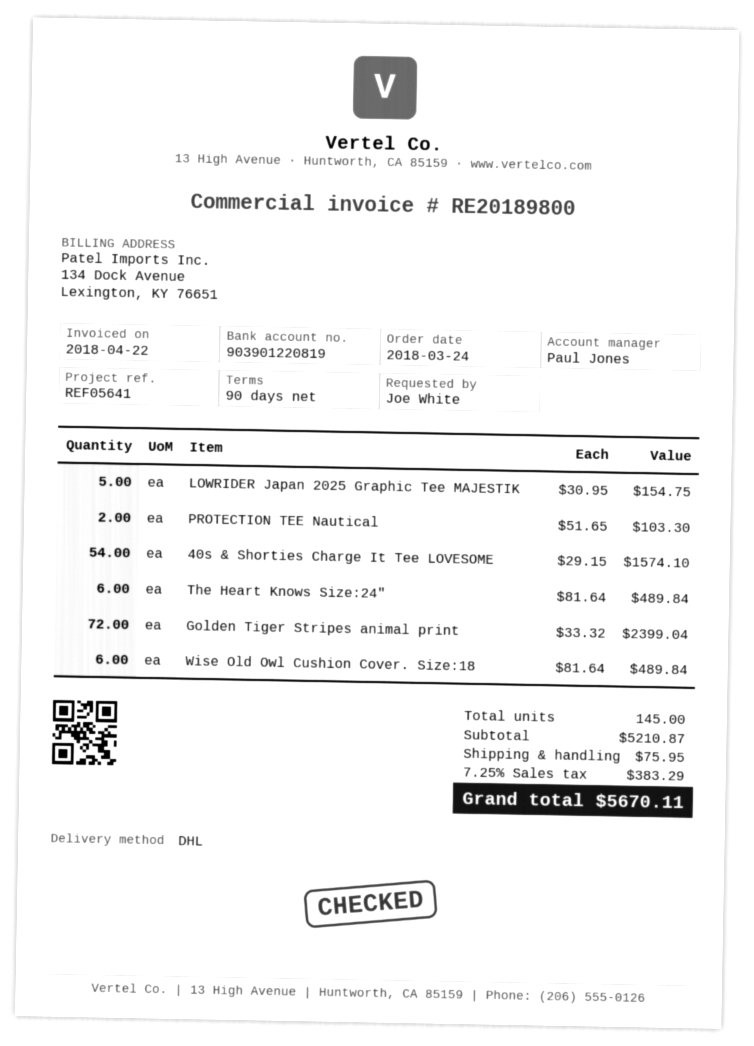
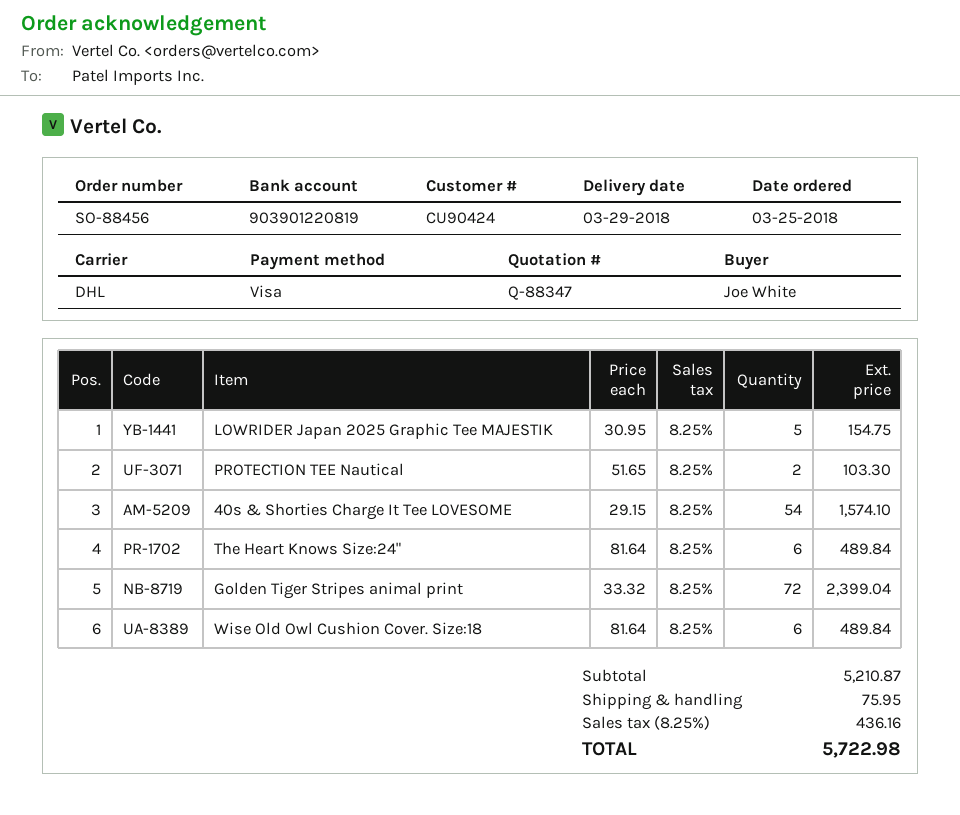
order date: 2018-03-24 -> 2018-03-25
tax: 7.25% = 383.29 -> 8.25% = 436.16
total: 5670.11 -> 5722.98

